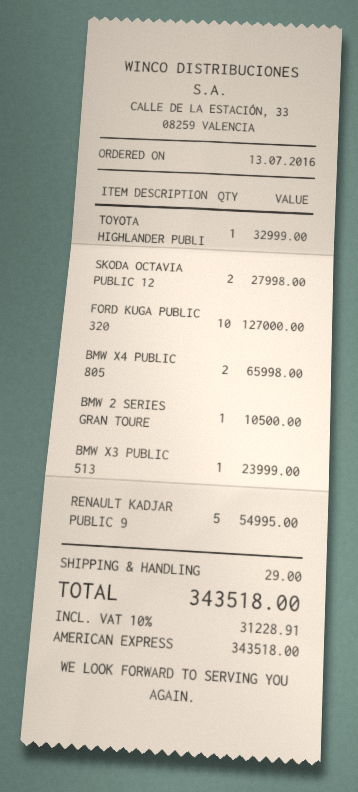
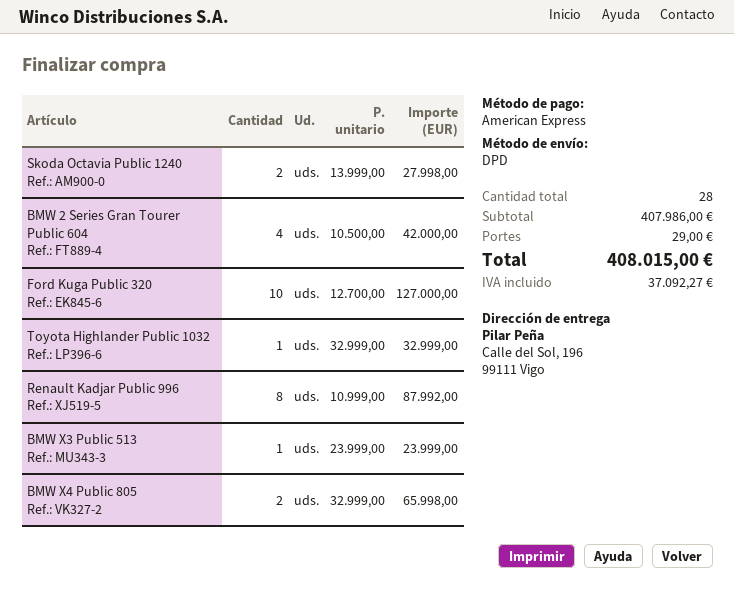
BMW 2 SERIES GRAN TOURE: 1 for 10500.00 -> 4 for 42000.00
RENAULT KADJAR PUBLIC 9: 5 for 54995.00 -> 8 for 87992.00
tax: 31228.91 -> 37092.27
total: 343518.00 -> 408015.00

